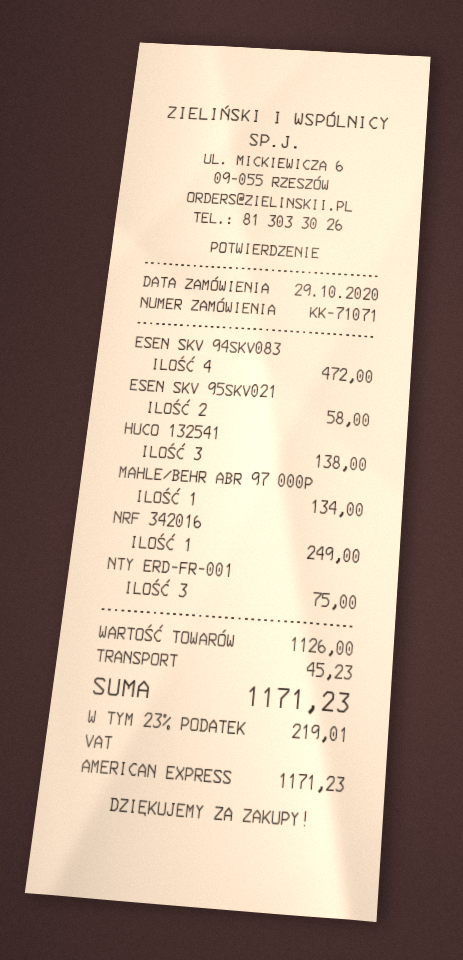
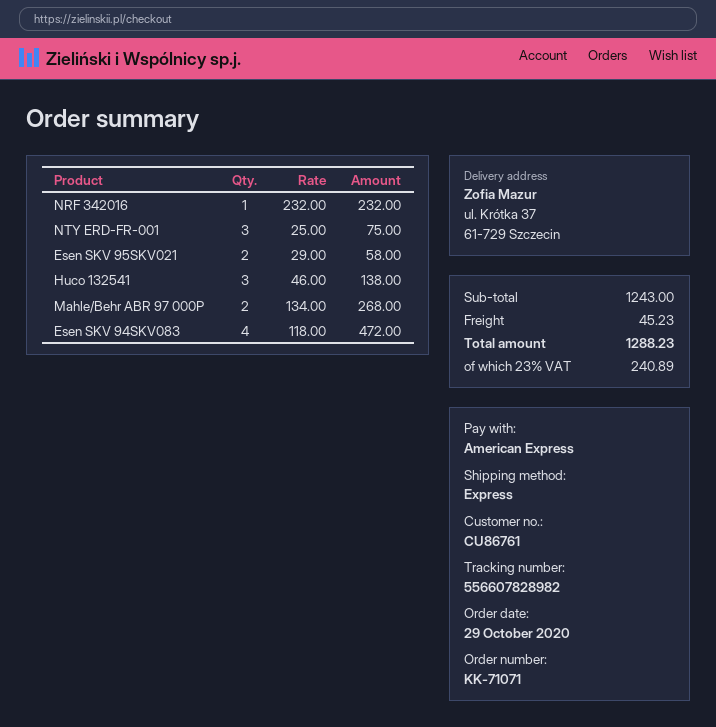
MAHLE/BEHR ABR 97 000P: 1 for 134.00 -> 2 for 268.00
NRF 342016: 1 for 249.00 -> 1 for 232.00
subtotal: 1126.00 -> 1243.00
tax: 23% = 219.01 -> 23% = 240.89
total: 1171.23 -> 1288.23

